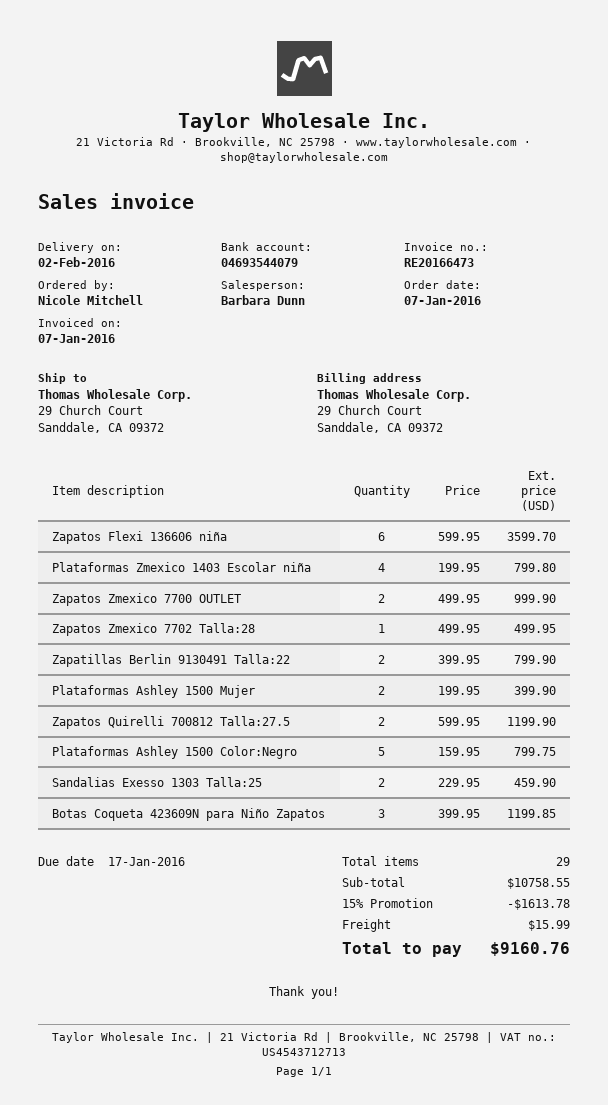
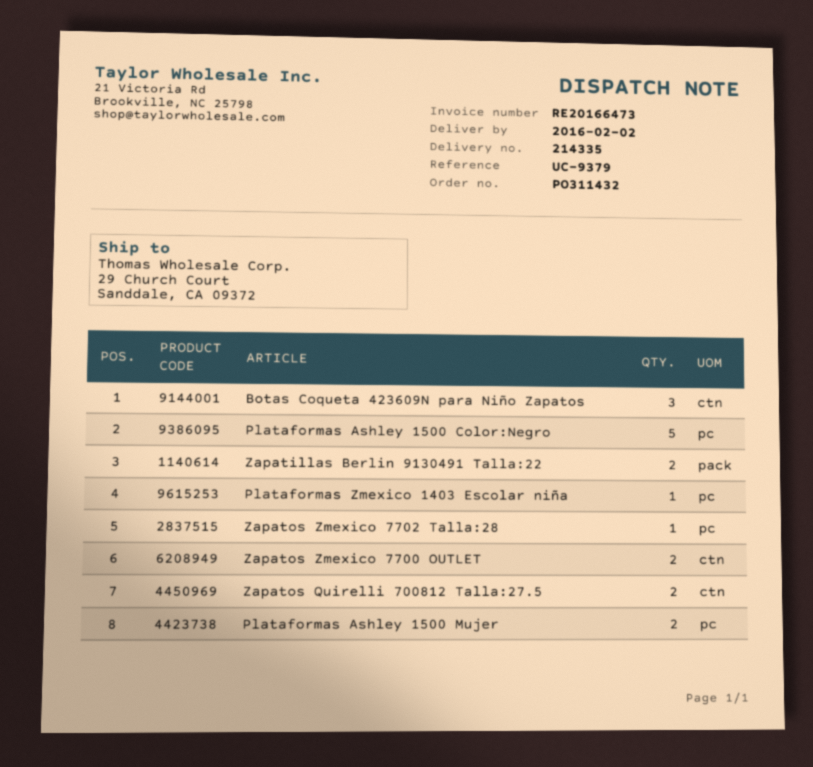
Zapatos Flexi 136606 niña: 6 -> none
Plataformas Zmexico 1403 Escolar niña: 4 -> 1
Sandalias Exesso 1303 Talla:25: 2 -> none

